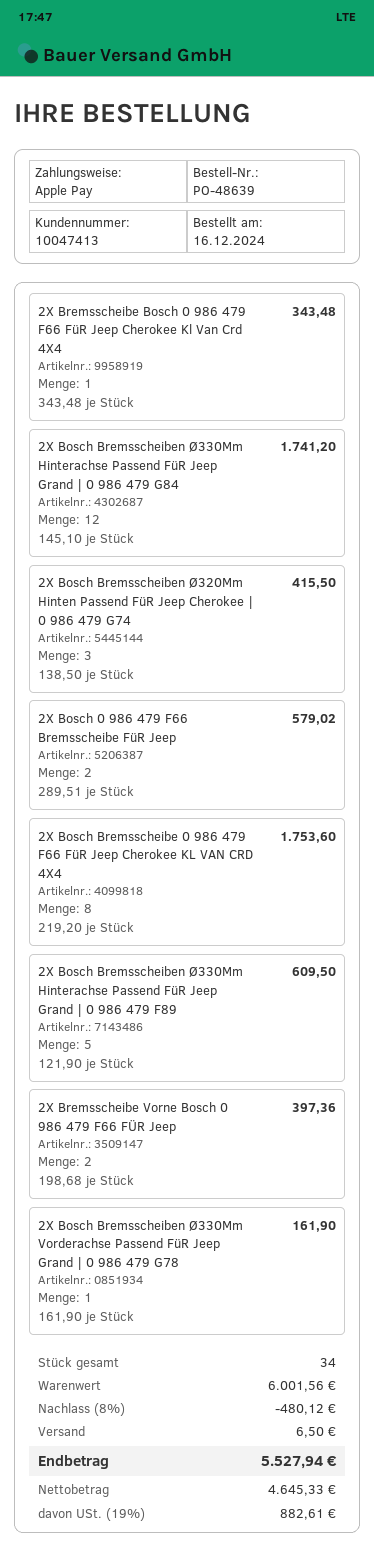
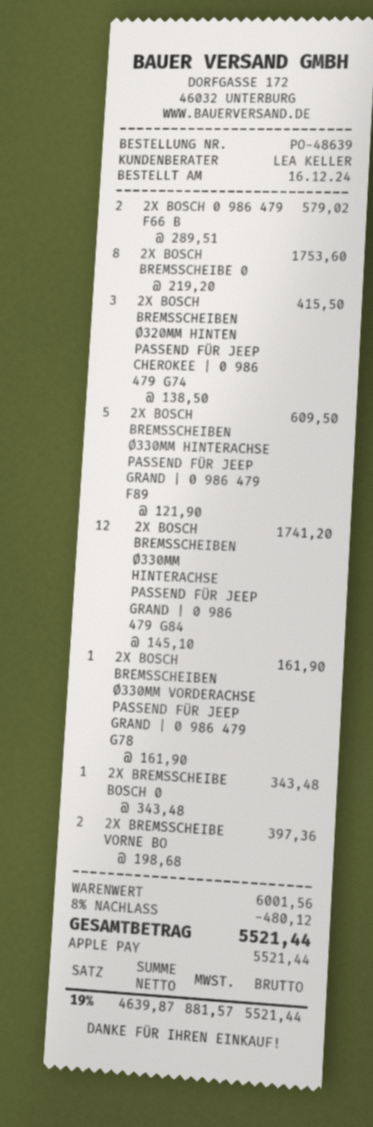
shipping: 6.50 -> none
net: 4645.33 -> 4639.87
tax: 19% = 882.61 -> 19% = 881.57
total: 5527.94 -> 5521.44

